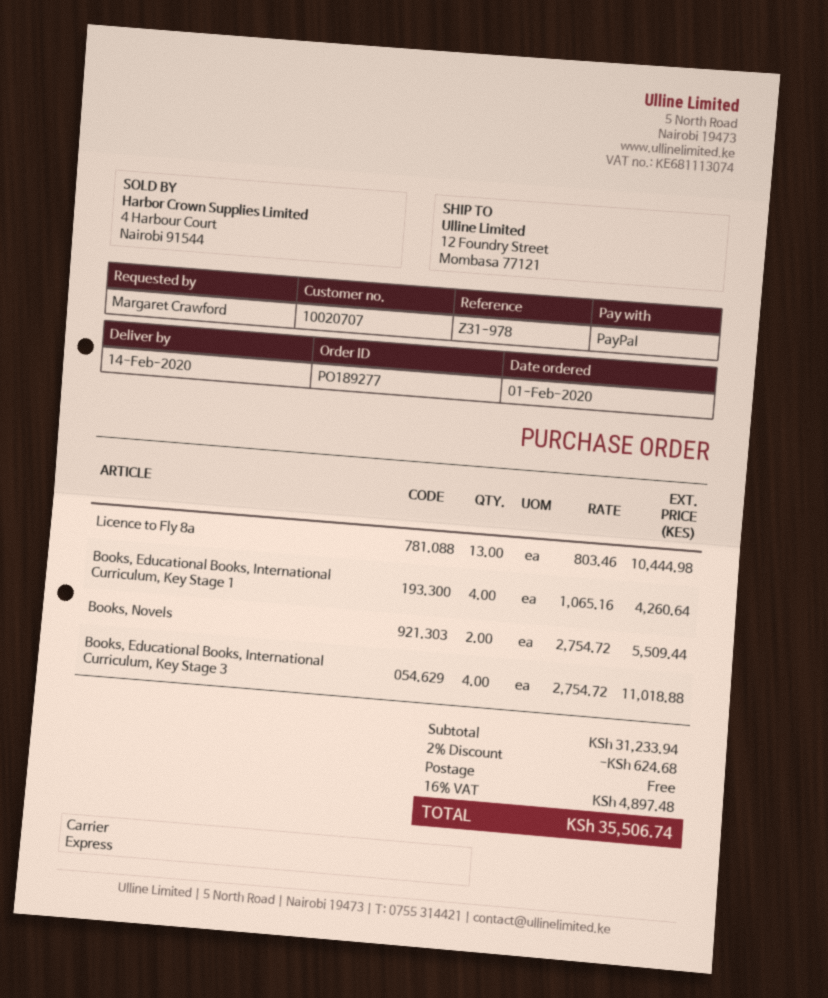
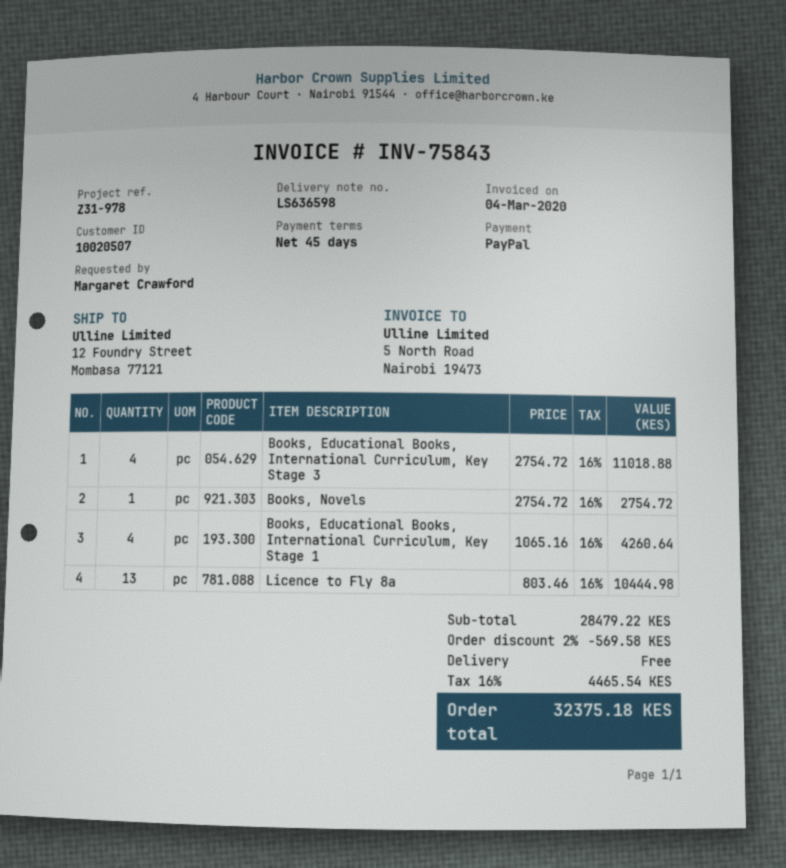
customer number: 10020707 -> 10020507
Books, Novels: 2 x 2754.72 = 5509.44 -> 1 x 2754.72 = 2754.72
subtotal: 31233.94 -> 28479.22
discount: 2% = 624.68 -> 2% = 569.58
tax: 16% = 4897.48 -> 16% = 4465.54
total: 35506.74 -> 32375.18

